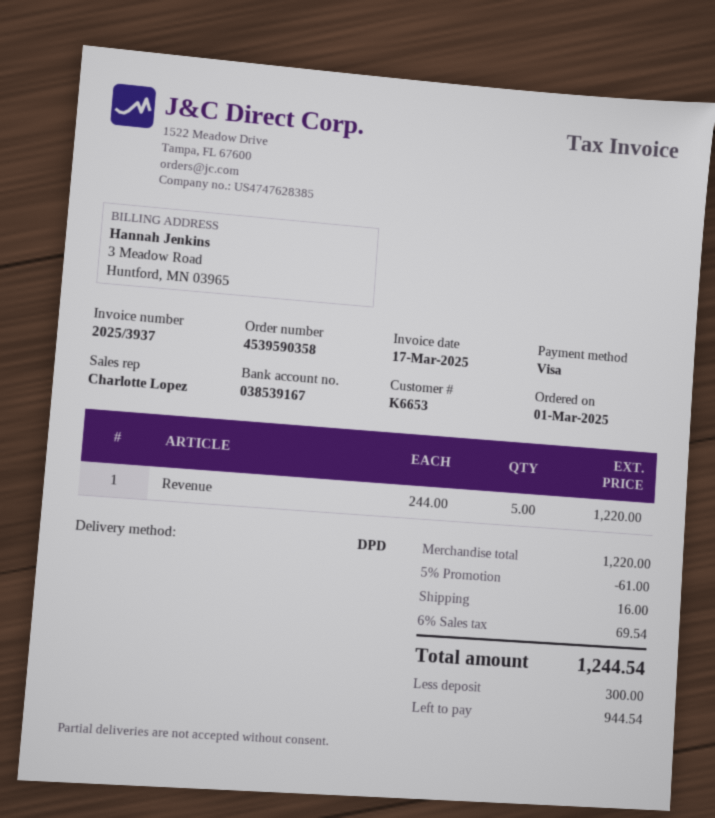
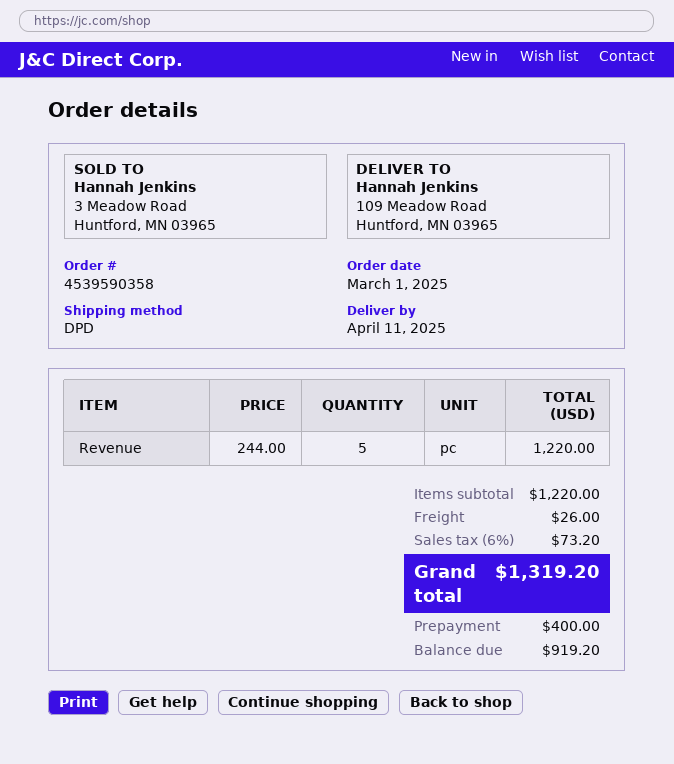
discount: 5% = 61.00 -> none
shipping: 16.00 -> 26.00
tax: 6% = 69.54 -> 6% = 73.20
total: 1244.54 -> 1319.20
deposit: 300.00 -> 400.00
balance: 944.54 -> 919.20

